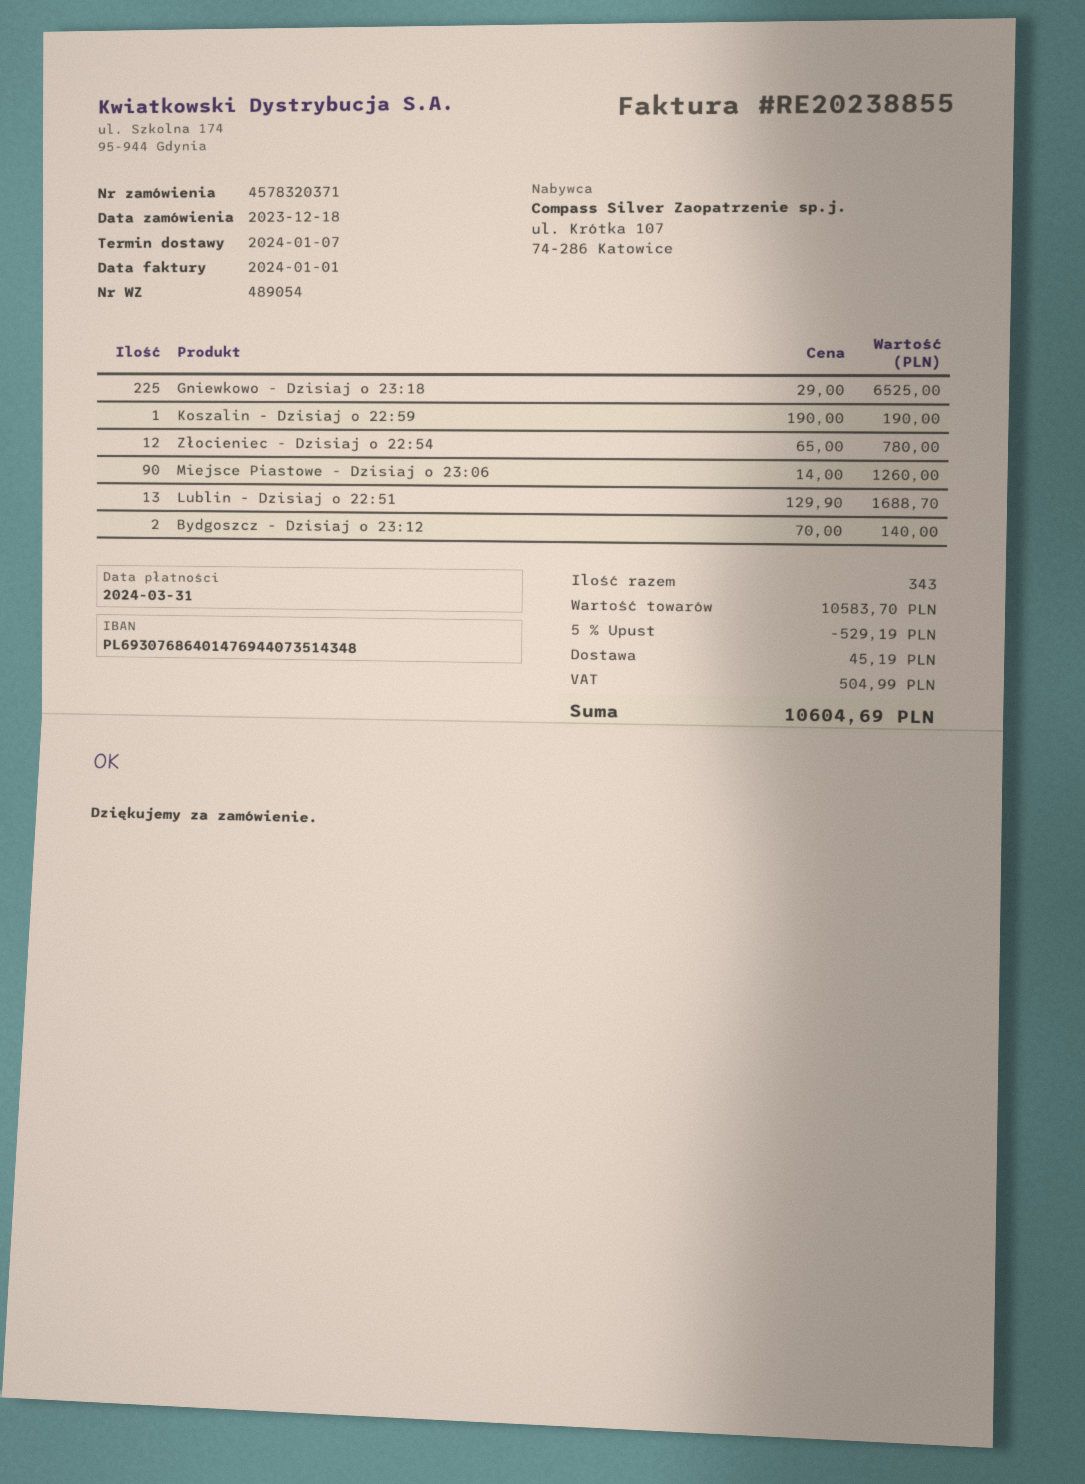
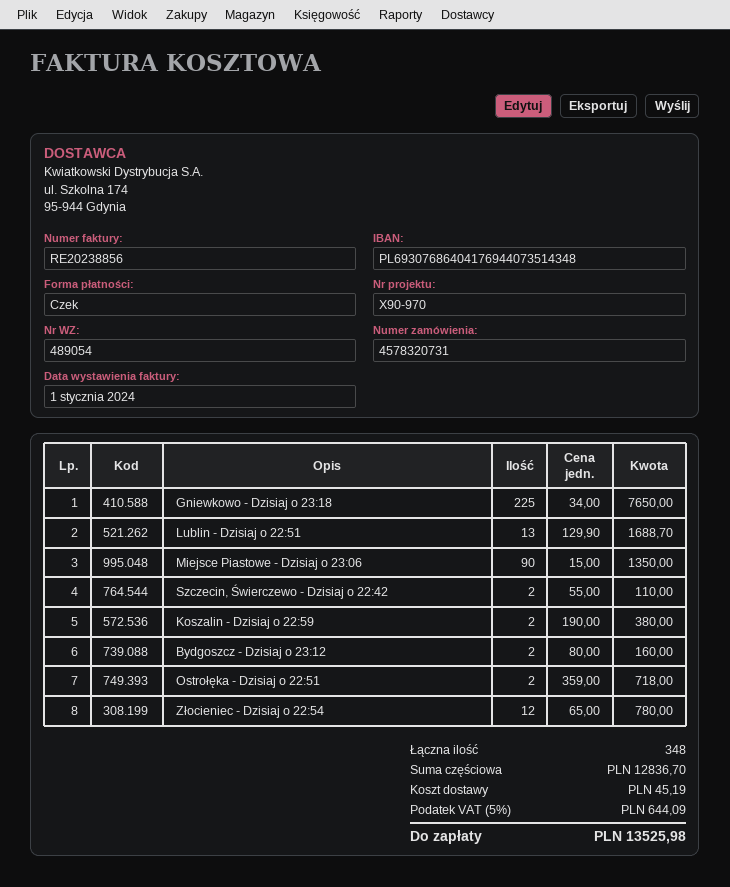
order number: 4578320371 -> 4578320731
invoice number: RE20238855 -> RE20238856
bank account: PL69307686401476944073514348 -> PL69307686404176944073514348
Gniewkowo - Dzisiaj o 23:18: 225 x 29.00 = 6525.00 -> 225 x 34.00 = 7650.00
Koszalin - Dzisiaj o 22:59: 1 x 190.00 = 190.00 -> 2 x 190.00 = 380.00
Miejsce Piastowe - Dzisiaj o 23:06: 90 x 14.00 = 1260.00 -> 90 x 15.00 = 1350.00
Bydgoszcz - Dzisiaj o 23:12: 2 x 70.00 = 140.00 -> 2 x 80.00 = 160.00
Szczecin, Świerczewo - Dzisiaj o 22:42: none -> 2 x 55.00 = 110.00
Ostrołęka - Dzisiaj o 22:51: none -> 2 x 359.00 = 718.00
total quantity: 343 -> 348
subtotal: 10583.70 -> 12836.70
discount: 5% = 529.19 -> none
tax: 504.99 -> 644.09
total: 10604.69 -> 13525.98

